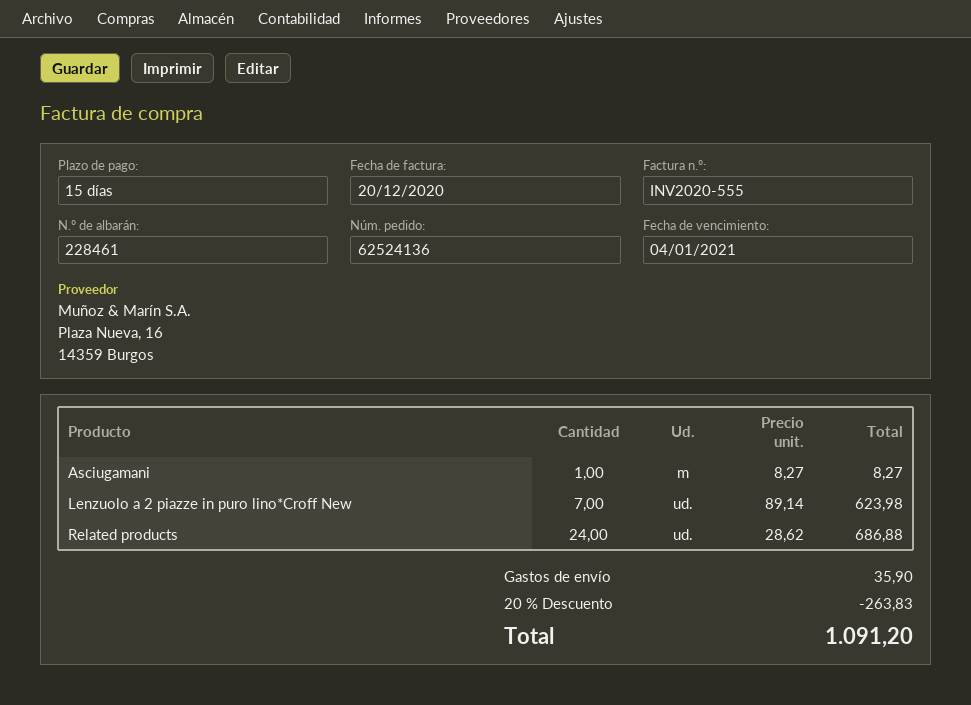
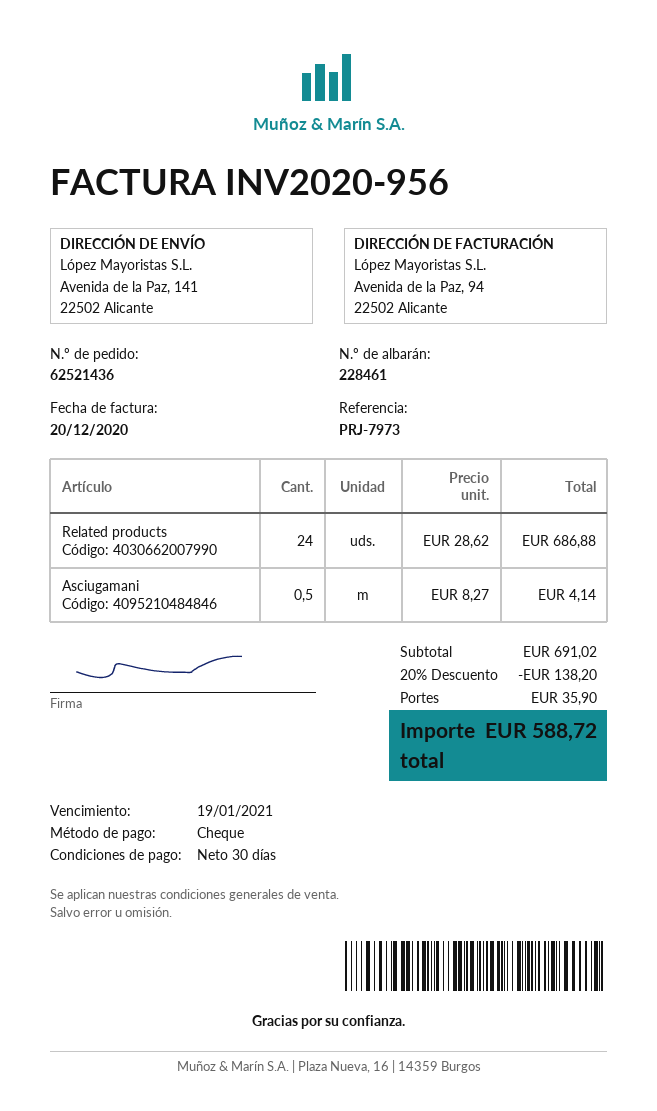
order number: 62524136 -> 62521436
invoice number: INV2020-555 -> INV2020-956
payment terms: 15 days -> 30 days
due date: 2021-01-04 -> 2021-01-19
Asciugamani: 1 x 8.27 = 8.27 -> 0.5 x 8.27 = 4.14
Lenzuolo a 2 piazze in puro lino*Croff New: 7 x 89.14 = 623.98 -> none
discount: 20% = 263.83 -> 20% = 138.20
total: 1091.20 -> 588.72

